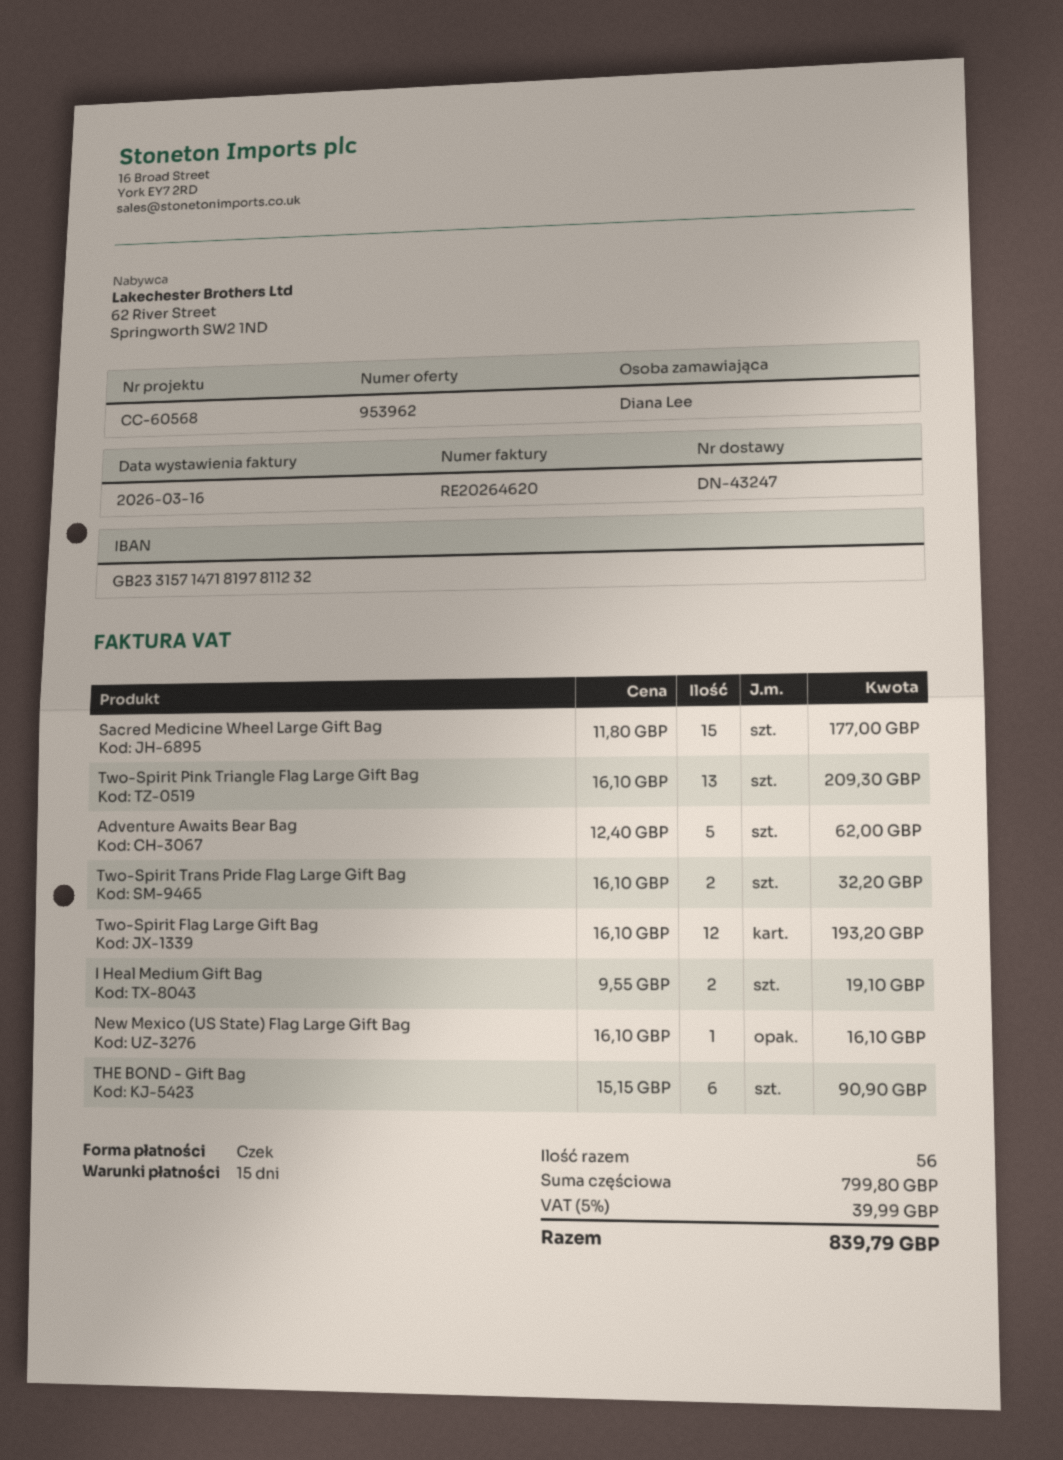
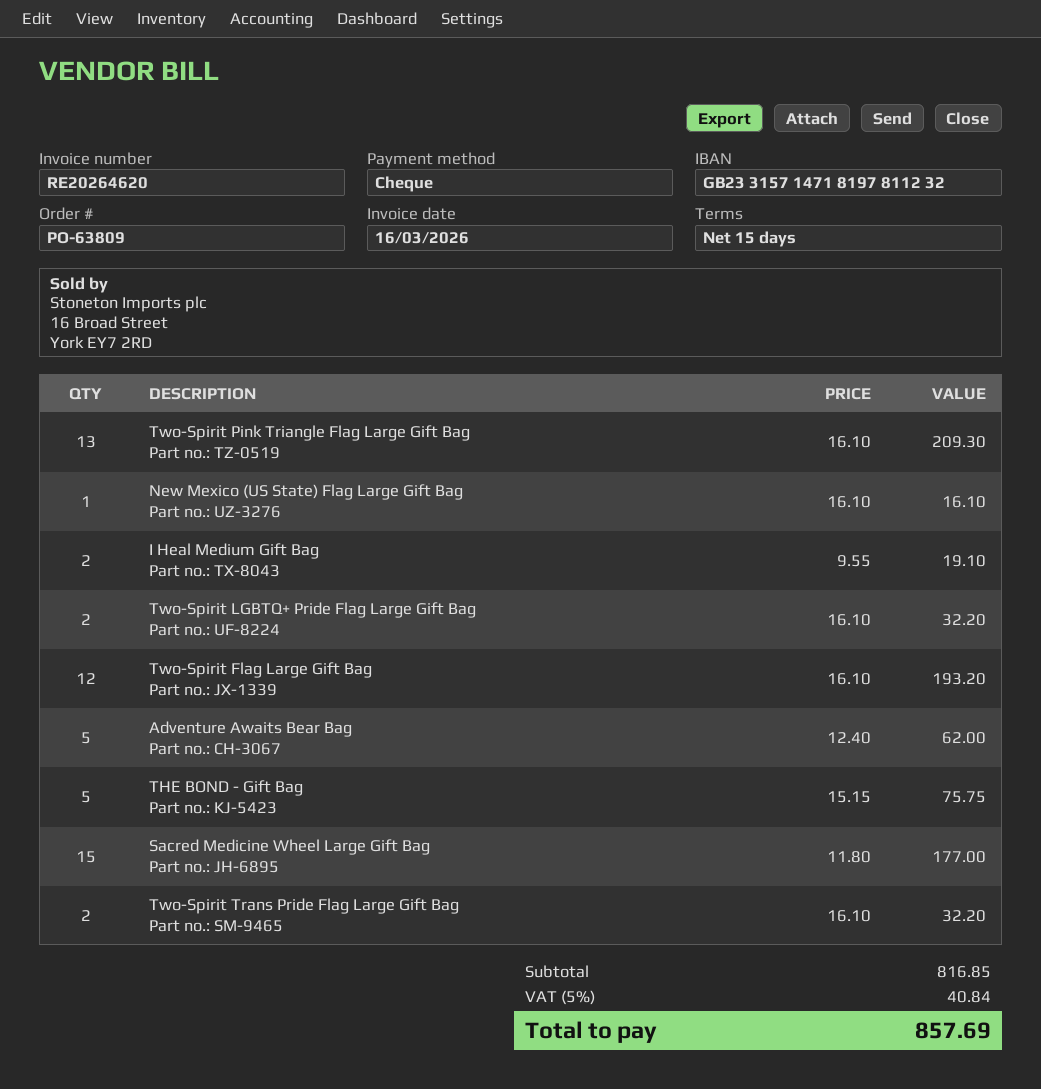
THE BOND - Gift Bag: 6 x 15.15 = 90.90 -> 5 x 15.15 = 75.75
Two-Spirit LGBTQ+ Pride Flag Large Gift Bag: none -> 2 x 16.10 = 32.20
subtotal: 799.80 -> 816.85
tax: 5% = 39.99 -> 5% = 40.84
total: 839.79 -> 857.69

